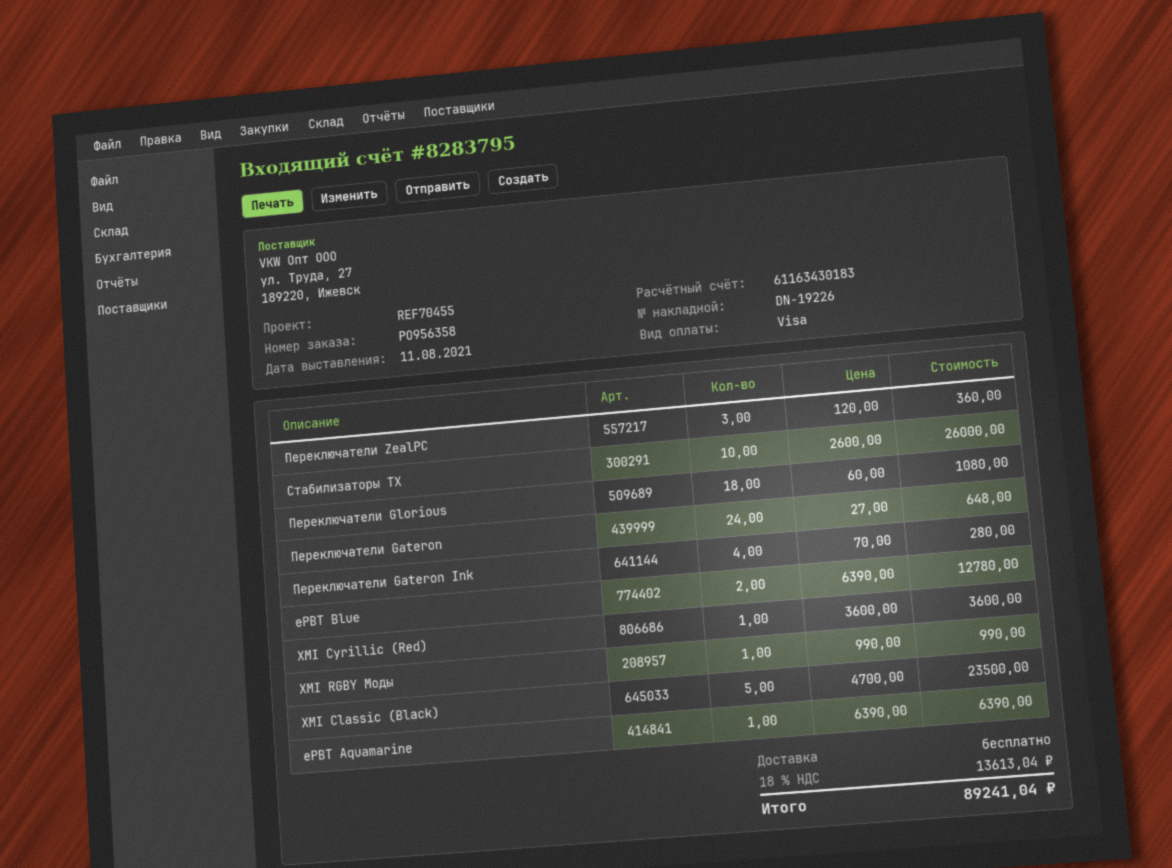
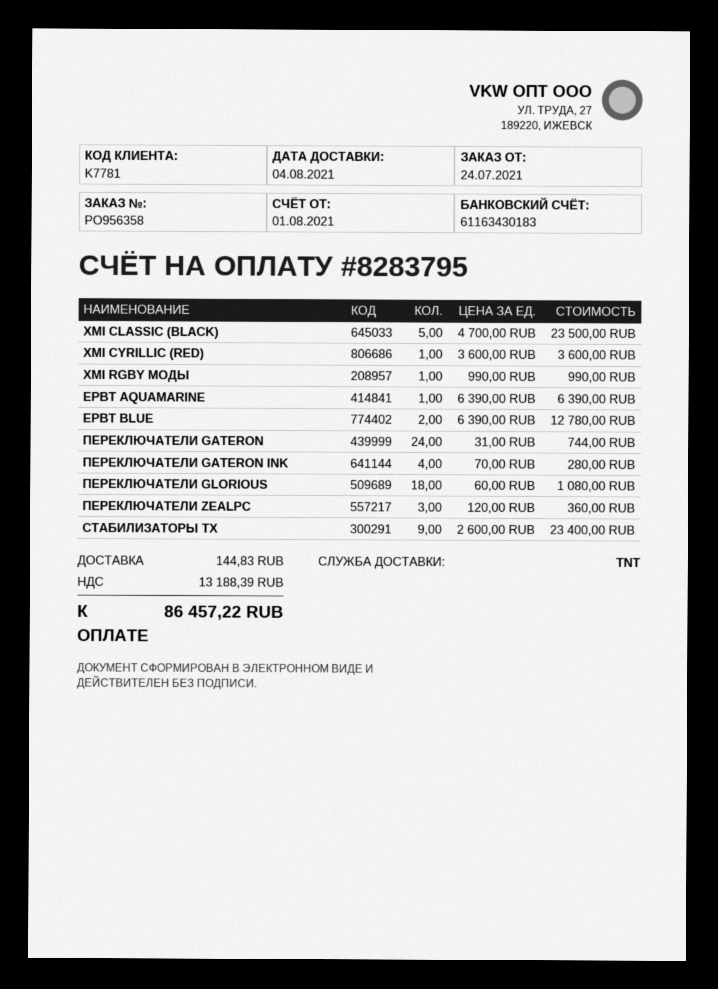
invoice date: 2021-08-11 -> 2021-08-01
Стабилизаторы TX: 10 x 2600.00 = 26000.00 -> 9 x 2600.00 = 23400.00
Переключатели Gateron: 24 x 27.00 = 648.00 -> 24 x 31.00 = 744.00
shipping: 0.00 -> 144.83
tax: 13613.04 -> 13188.39
total: 89241.04 -> 86457.22

